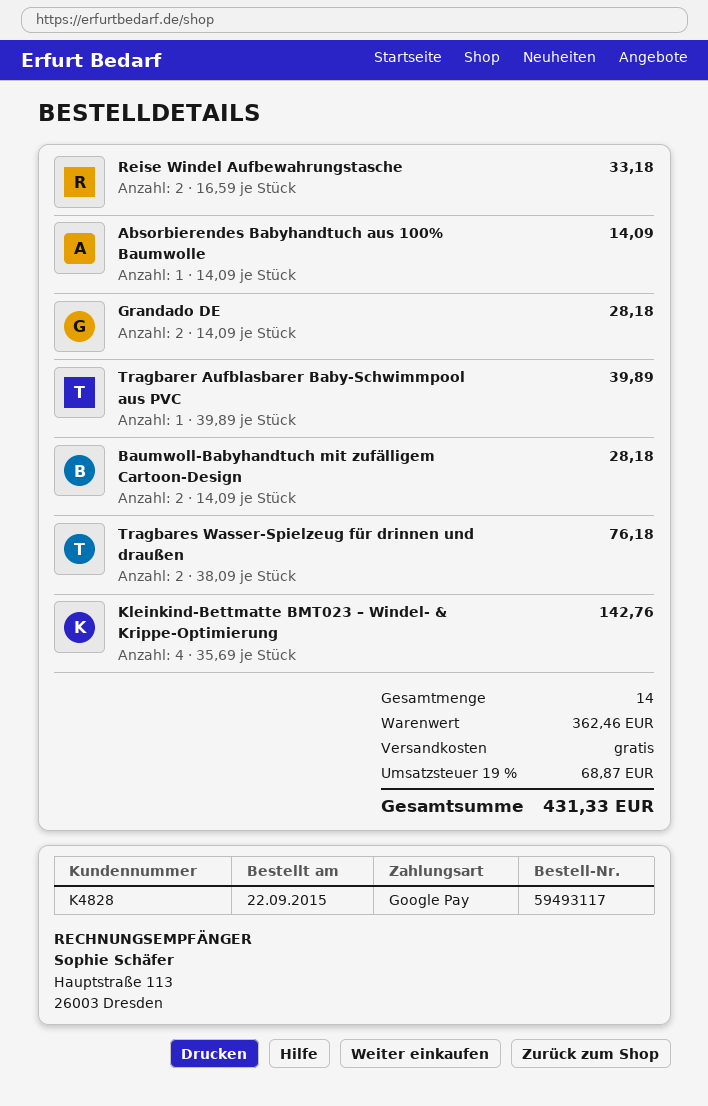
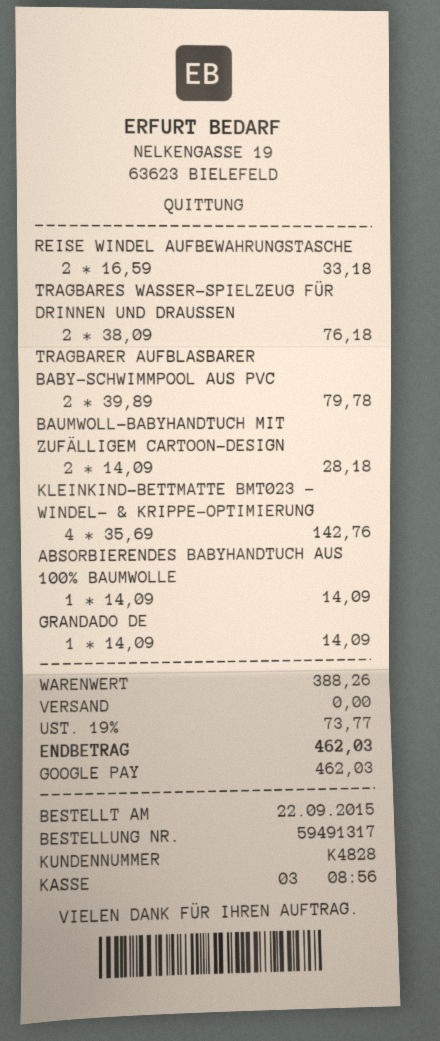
order number: 59493117 -> 59491317
Grandado DE: 2 x 14.09 = 28.18 -> 1 x 14.09 = 14.09
Tragbarer Aufblasbarer Baby-Schwimmpool aus PVC: 1 x 39.89 = 39.89 -> 2 x 39.89 = 79.78
subtotal: 362.46 -> 388.26
tax: 19% = 68.87 -> 19% = 73.77
total: 431.33 -> 462.03

